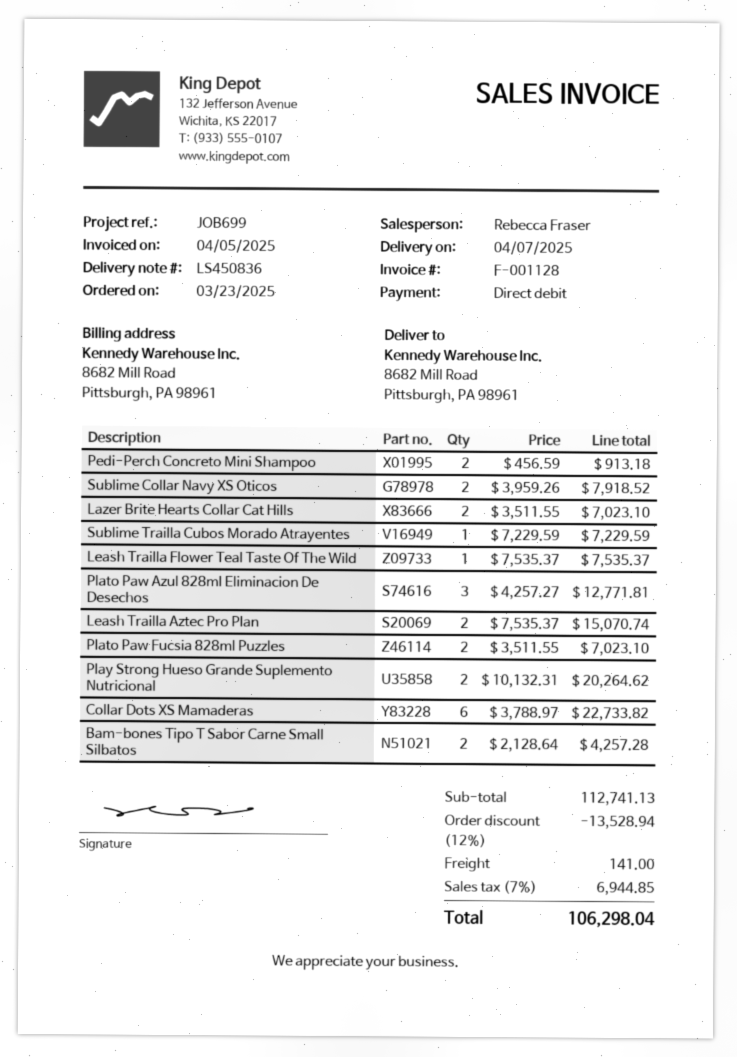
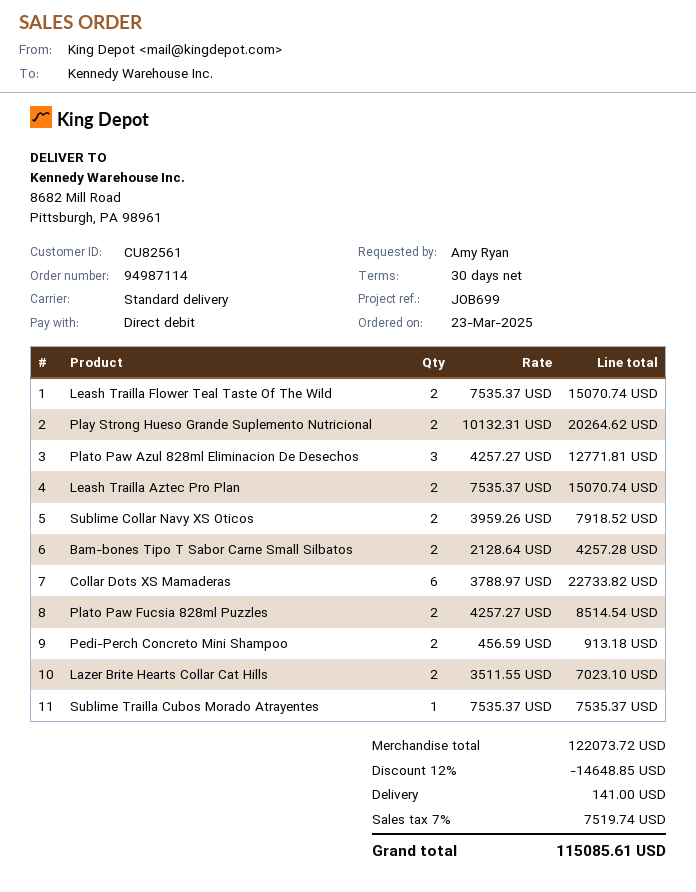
Sublime Trailla Cubos Morado Atrayentes: 1 x 7229.59 = 7229.59 -> 1 x 7535.37 = 7535.37
Leash Trailla Flower Teal Taste Of The Wild: 1 x 7535.37 = 7535.37 -> 2 x 7535.37 = 15070.74
Plato Paw Fucsia 828ml Puzzles: 2 x 3511.55 = 7023.10 -> 2 x 4257.27 = 8514.54
subtotal: 112741.13 -> 122073.72
discount: 12% = 13528.94 -> 12% = 14648.85
tax: 7% = 6944.85 -> 7% = 7519.74
total: 106298.04 -> 115085.61

